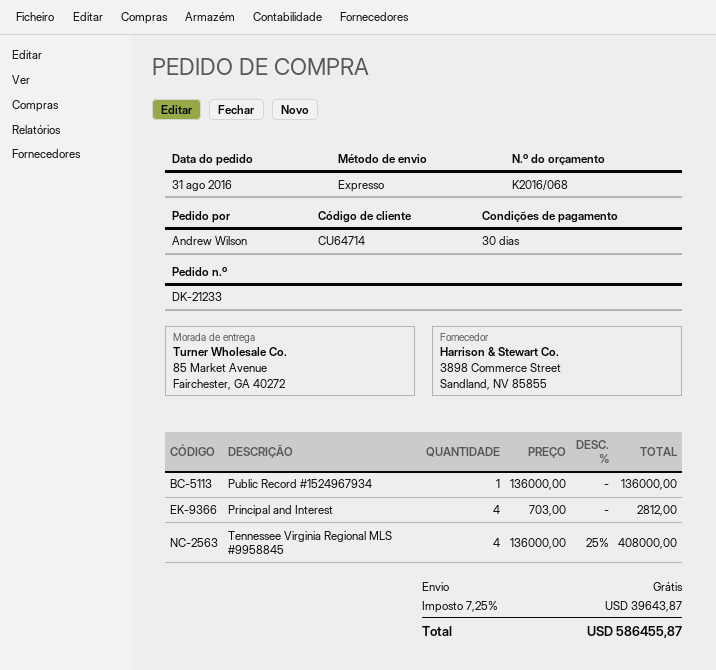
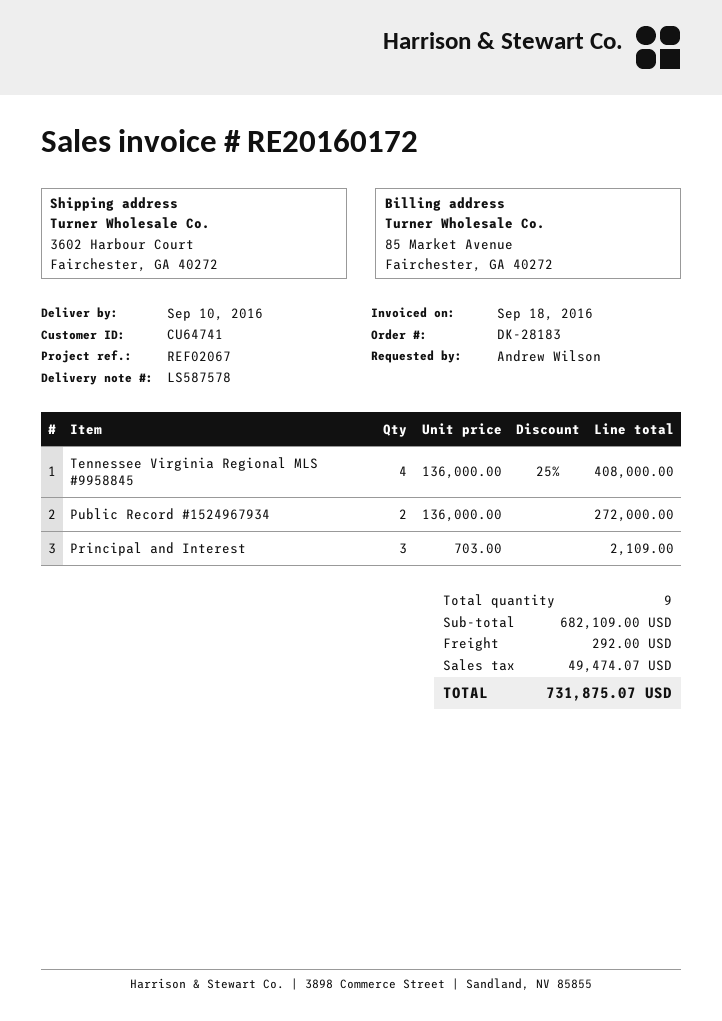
order number: DK-21233 -> DK-28183
customer number: CU64714 -> CU64741
ship to: 85 Market Avenue, Fairchester, GA 40272 -> 3602 Harbour Court, Fairchester, GA 40272
Public Record #1524967934: 1 x 136000.00 = 136000.00 -> 2 x 136000.00 = 272000.00
Principal and Interest: 4 x 703.00 = 2812.00 -> 3 x 703.00 = 2109.00
shipping: 0.00 -> 292.00
tax: 39643.87 -> 49474.07
total: 586455.87 -> 731875.07

